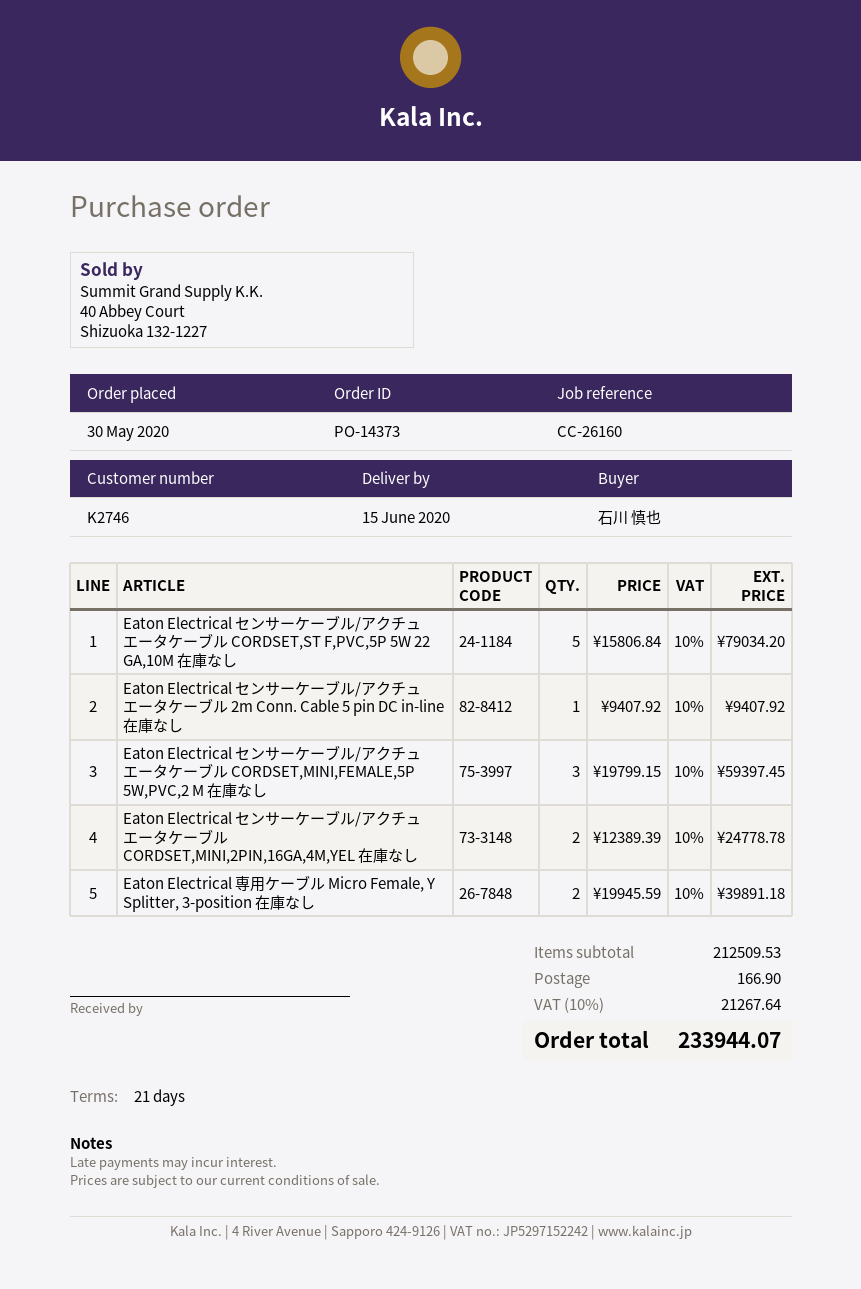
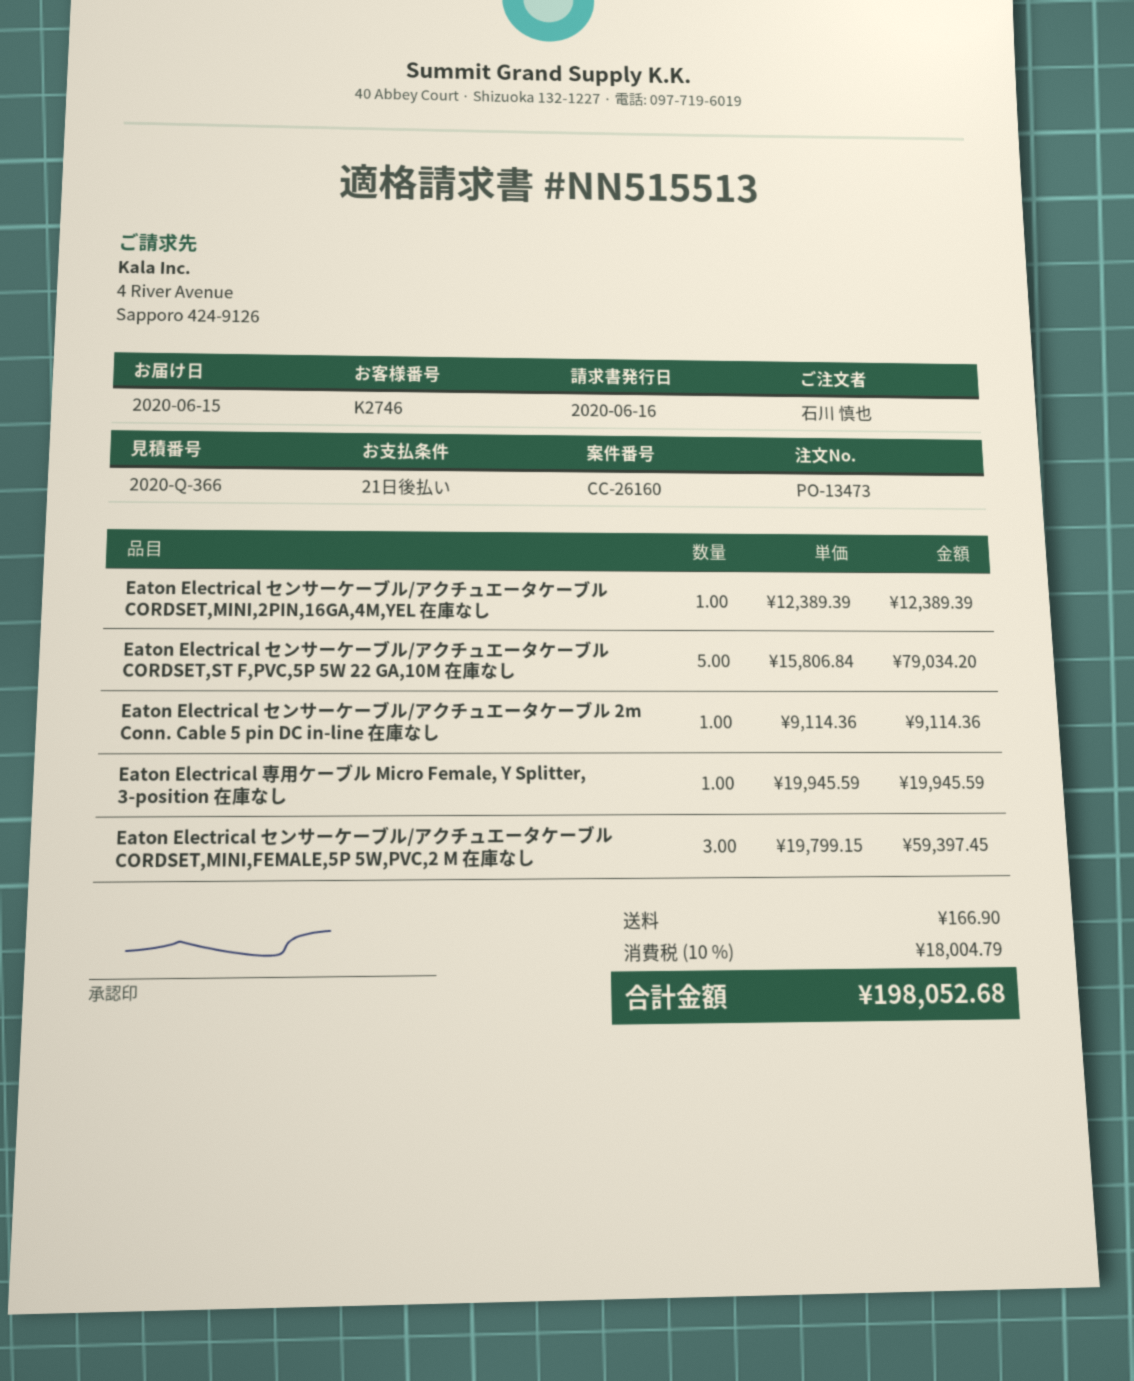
order number: PO-14373 -> PO-13473
Eaton Electrical センサーケーブル/アクチュエータケーブル 2m Conn. Cable 5 pin DC in-line 在庫なし: 1 x 9407.92 = 9407.92 -> 1 x 9114.36 = 9114.36
Eaton Electrical センサーケーブル/アクチュエータケーブル CORDSET,MINI,2PIN,16GA,4M,YEL 在庫なし: 2 x 12389.39 = 24778.78 -> 1 x 12389.39 = 12389.39
Eaton Electrical 専用ケーブル Micro Female, Y Splitter, 3-position 在庫なし: 2 x 19945.59 = 39891.18 -> 1 x 19945.59 = 19945.59
tax: 10% = 21267.64 -> 10% = 18004.79
total: 233944.07 -> 198052.68

